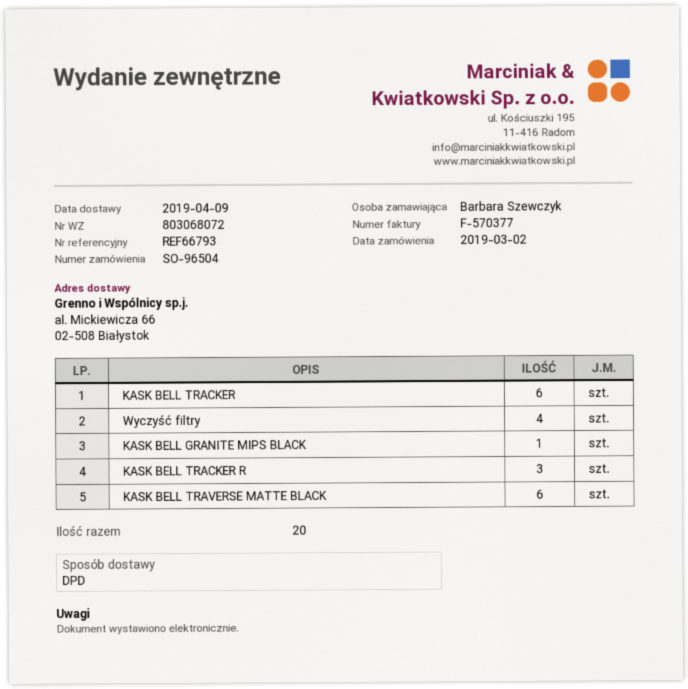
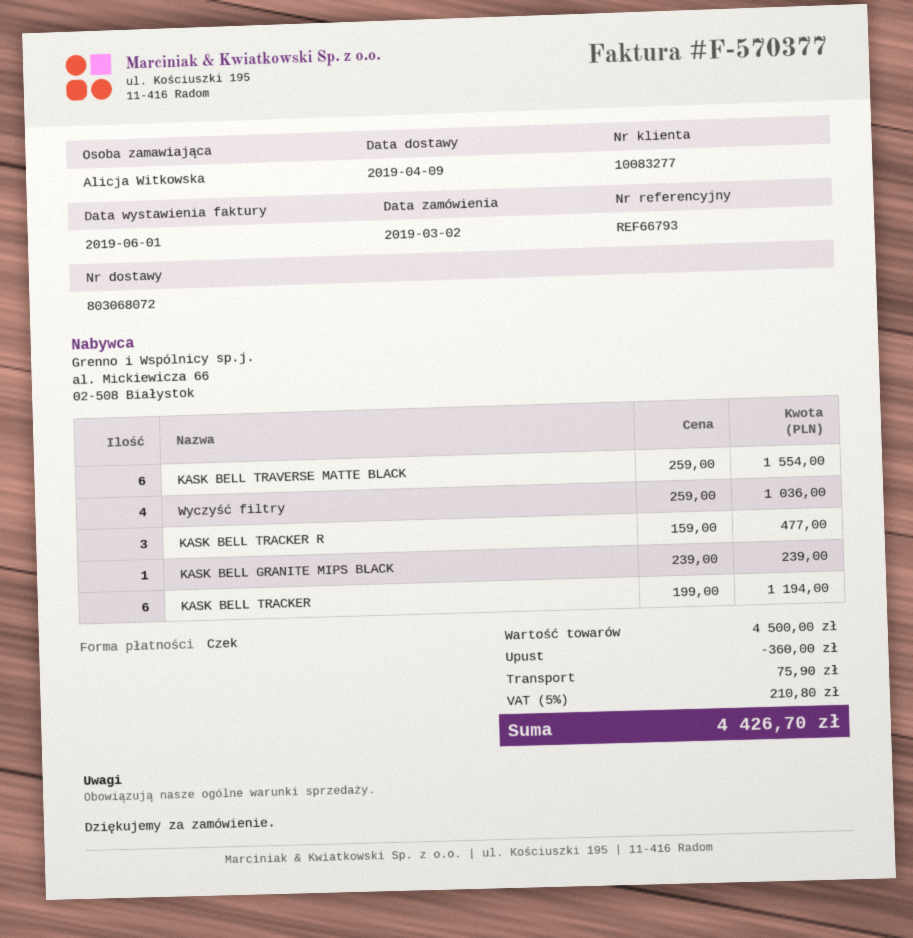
ordered by: Barbara Szewczyk -> Alicja Witkowska

